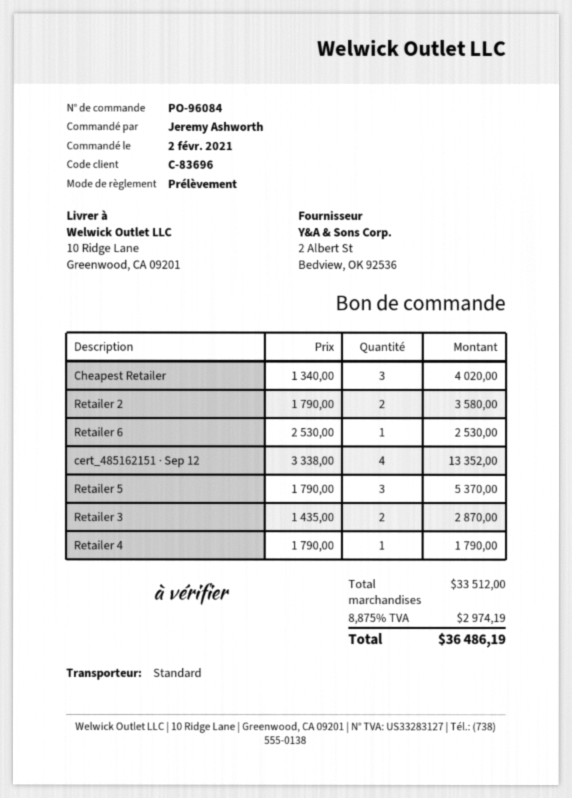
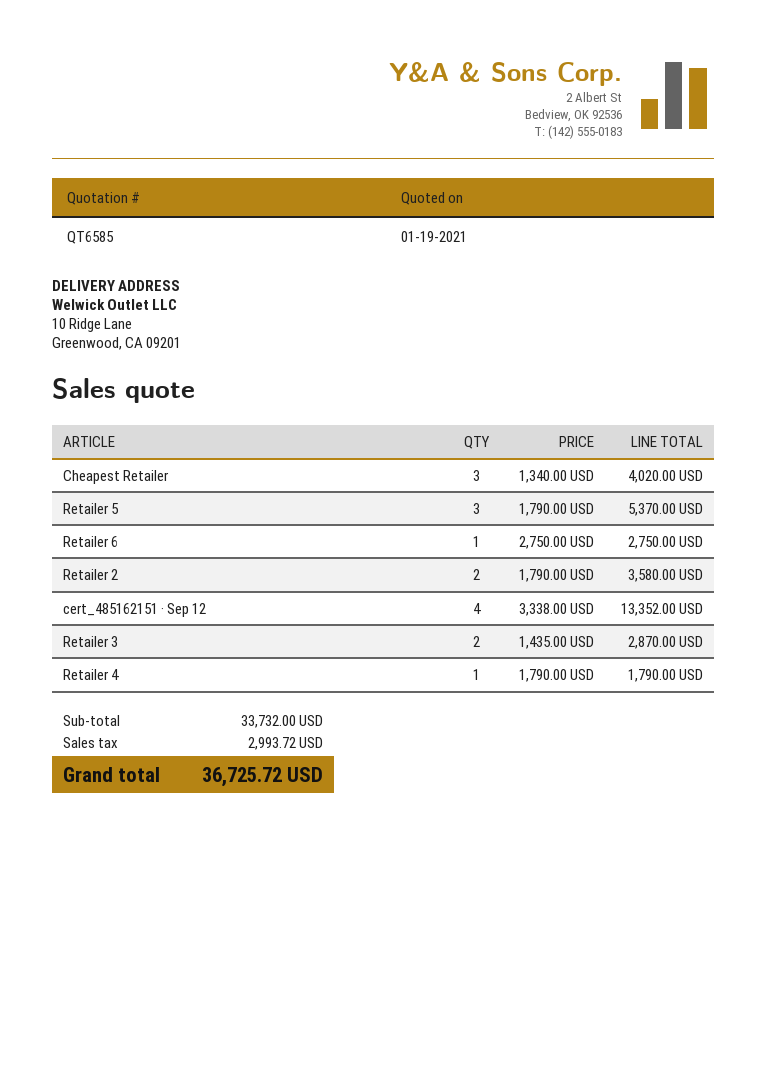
Retailer 6: 1 x 2530.00 = 2530.00 -> 1 x 2750.00 = 2750.00
subtotal: 33512.00 -> 33732.00
tax: 2974.19 -> 2993.72
total: 36486.19 -> 36725.72

